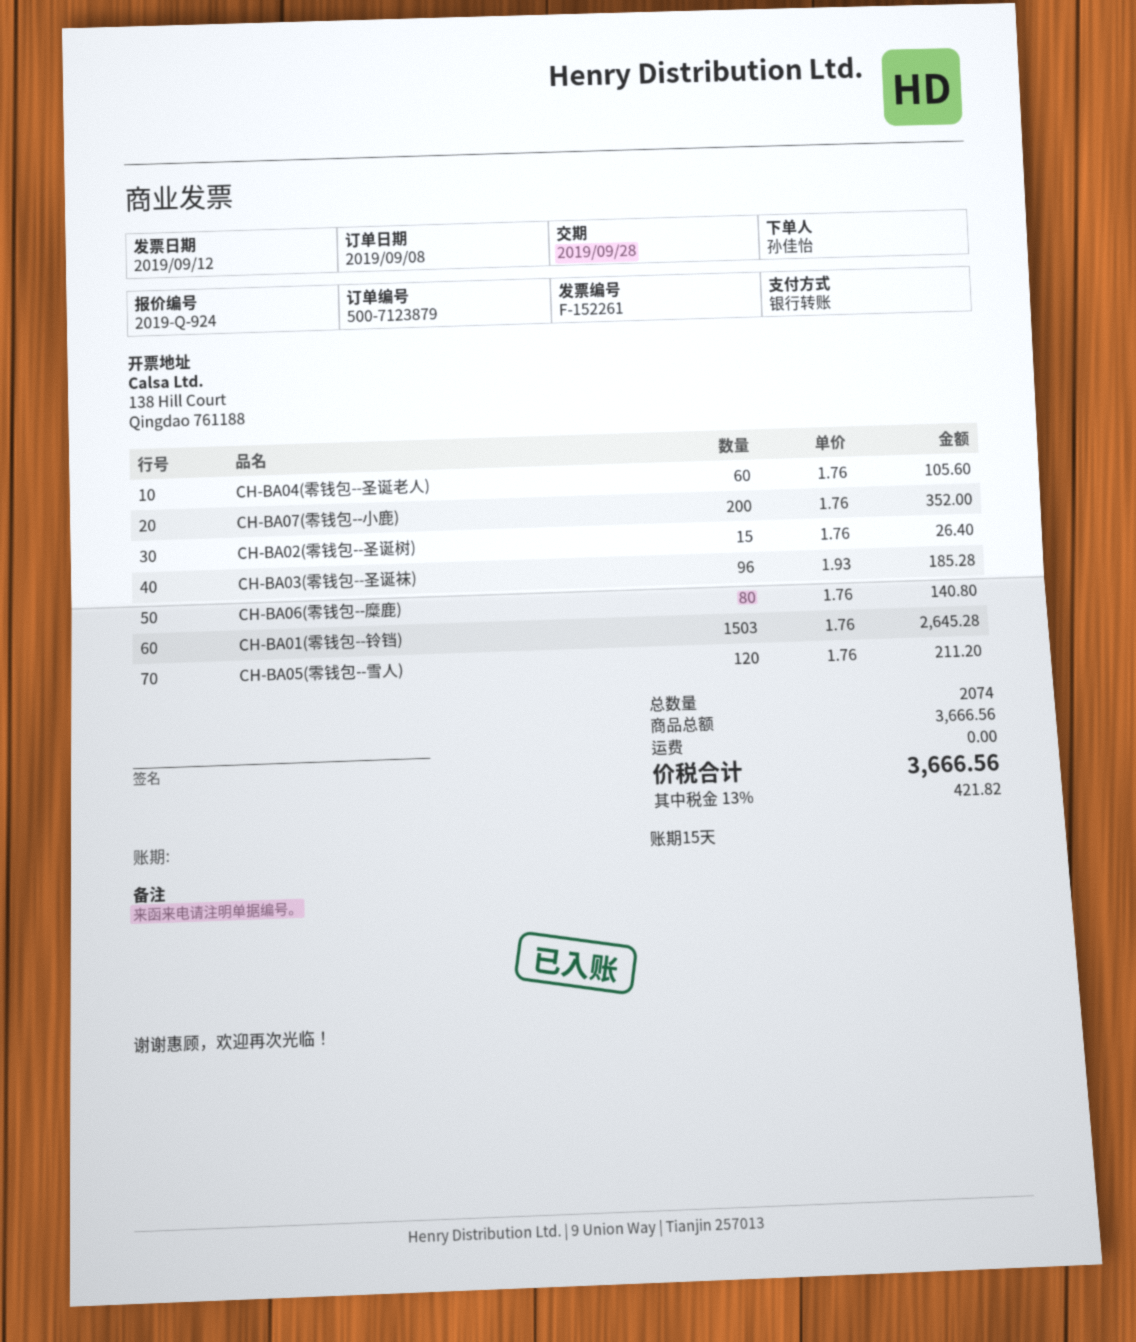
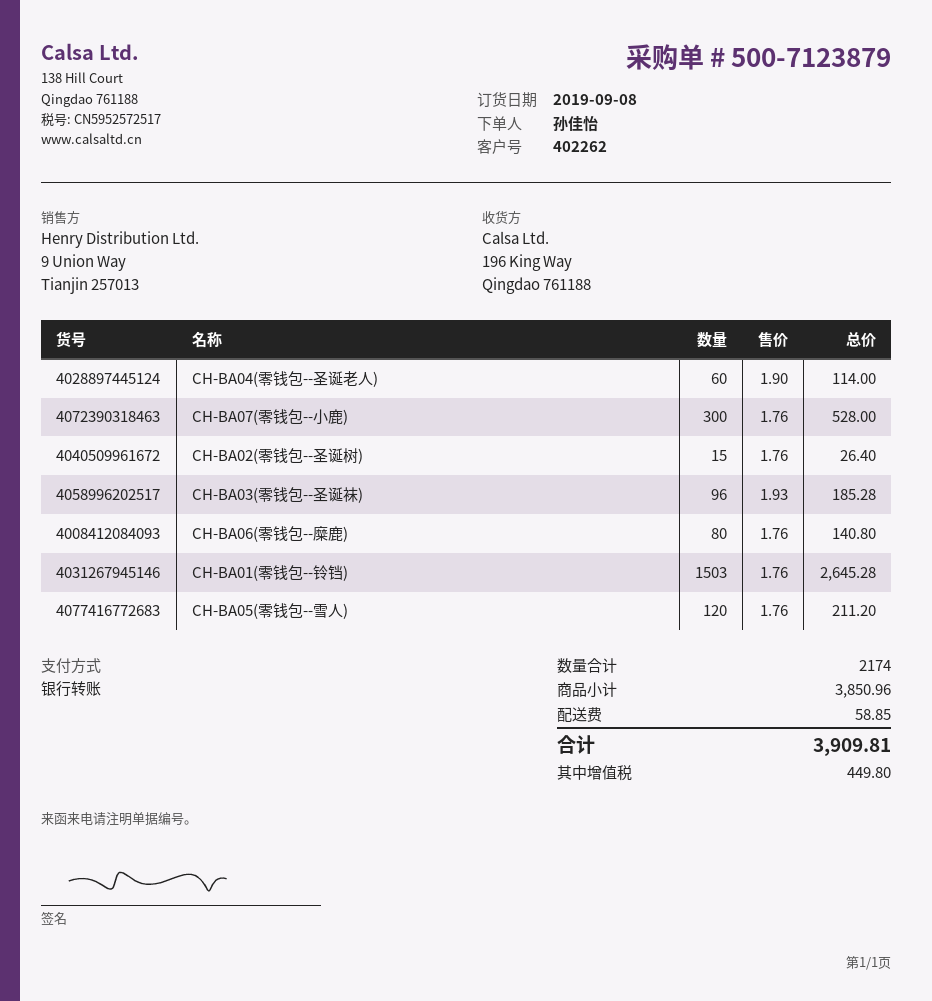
CH-BA04(零钱包--圣诞老人): 60 x 1.76 = 105.60 -> 60 x 1.90 = 114.00
CH-BA07(零钱包--小鹿): 200 x 1.76 = 352.00 -> 300 x 1.76 = 528.00
total quantity: 2074 -> 2174
subtotal: 3666.56 -> 3850.96
shipping: 0.00 -> 58.85
tax: 421.82 -> 449.80
total: 3666.56 -> 3909.81

